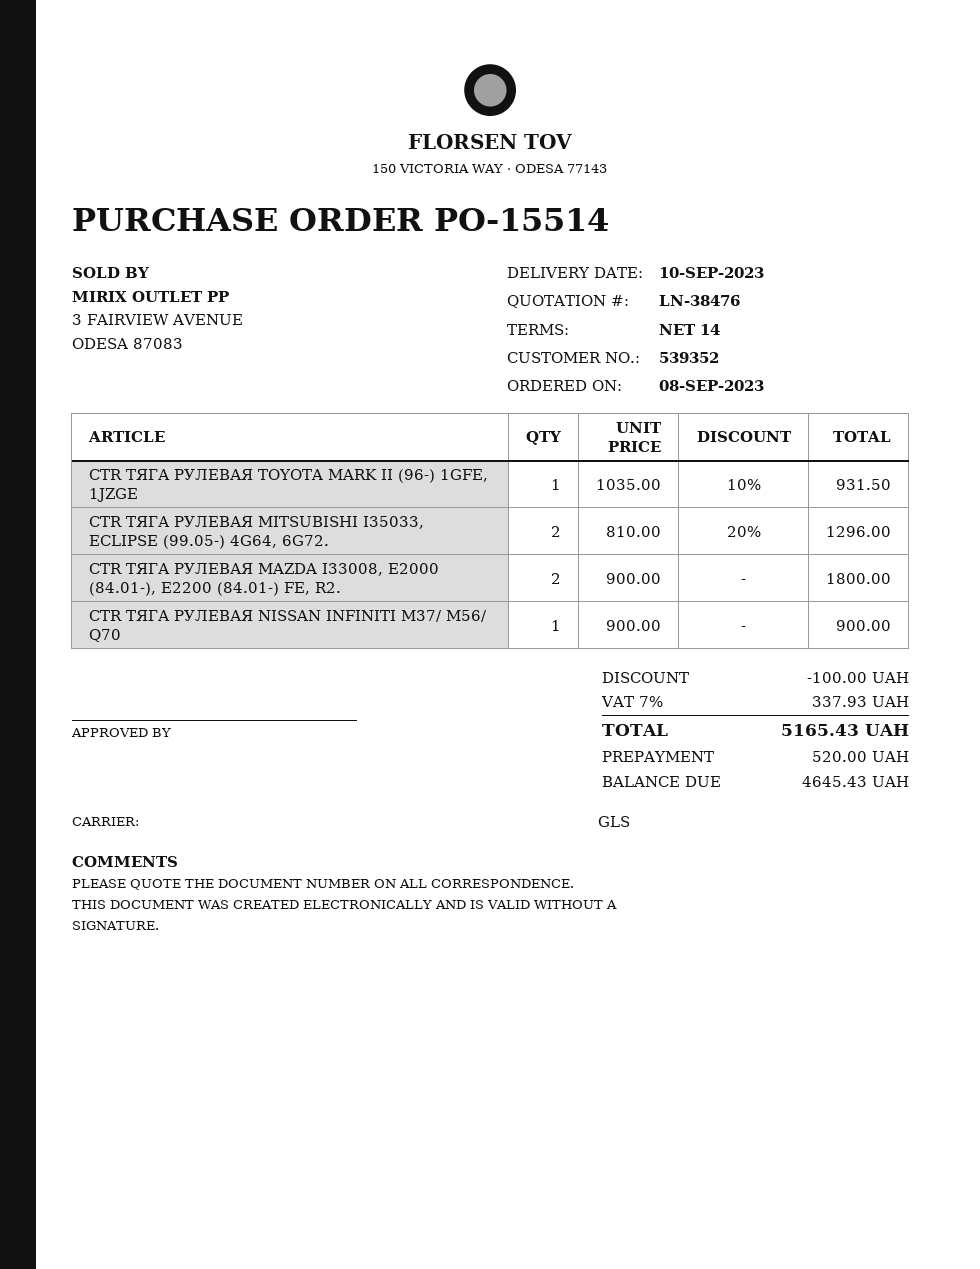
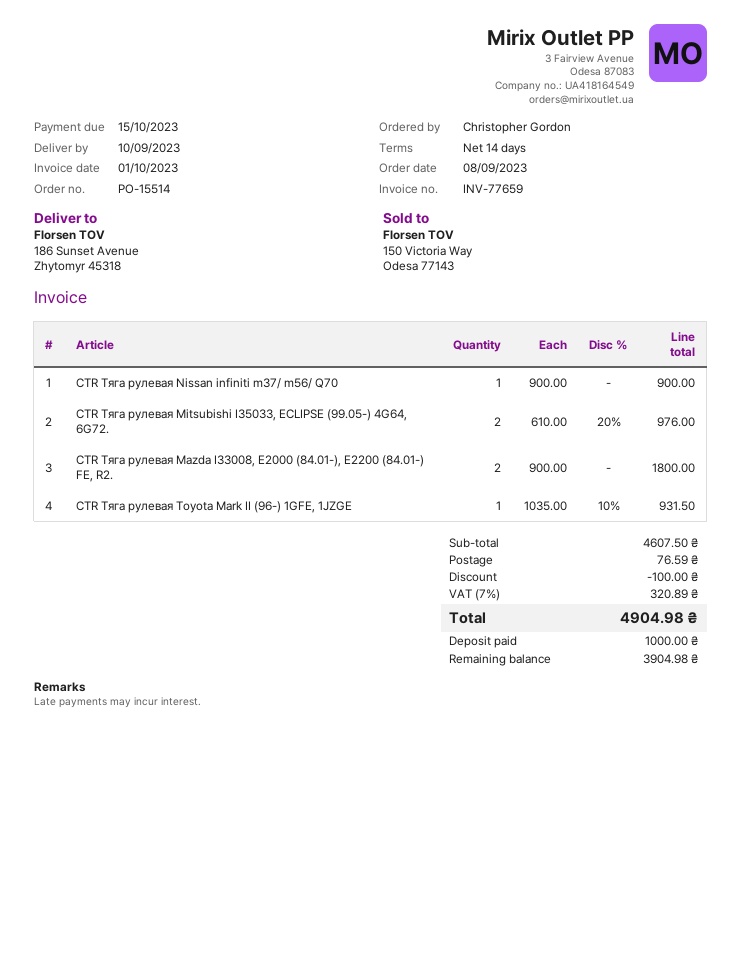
CTR ТЯГА РУЛЕВАЯ MITSUBISHI I35033, ECLIPSE (99.05-) 4G64, 6G72.: 2 x 810.00 - 20% = 1296.00 -> 2 x 610.00 - 20% = 976.00
shipping: none -> 76.59
tax: 7% = 337.93 -> 7% = 320.89
total: 5165.43 -> 4904.98
deposit: 520.00 -> 1000.00
balance: 4645.43 -> 3904.98

